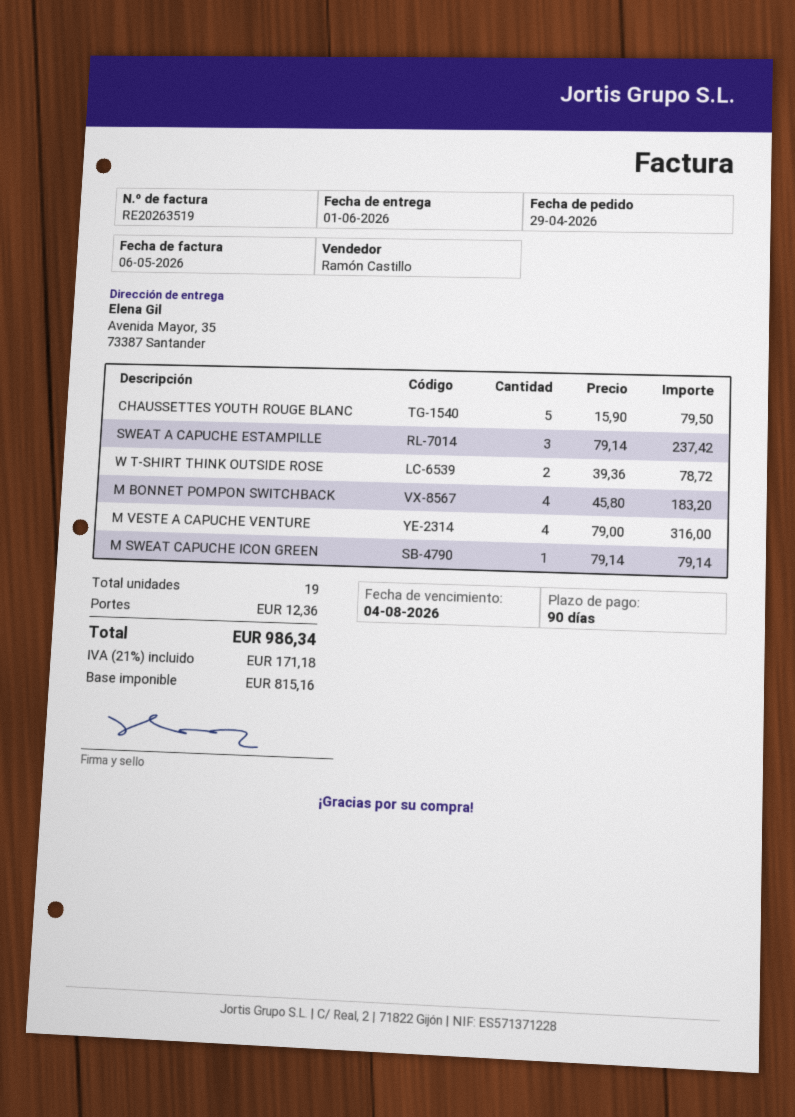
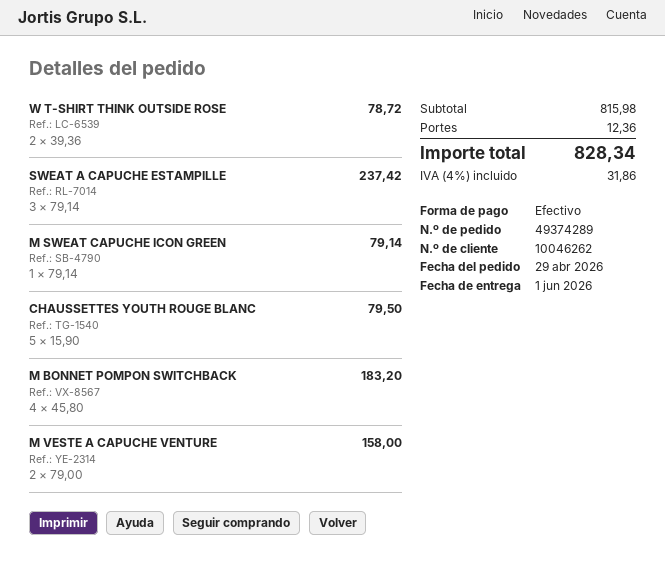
M VESTE A CAPUCHE VENTURE: 4 x 79.00 = 316.00 -> 2 x 79.00 = 158.00
tax: 21% = 171.18 -> 4% = 31.86
total: 986.34 -> 828.34

